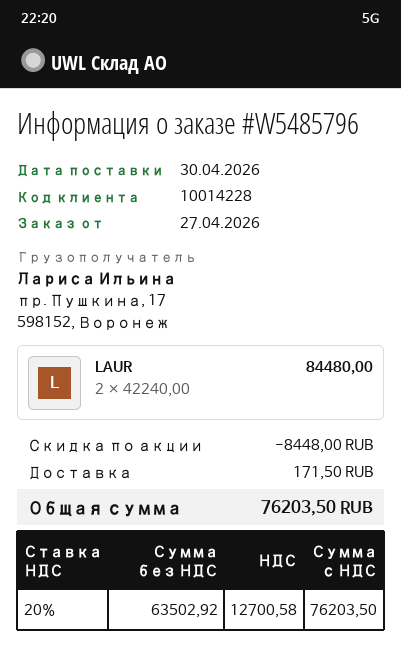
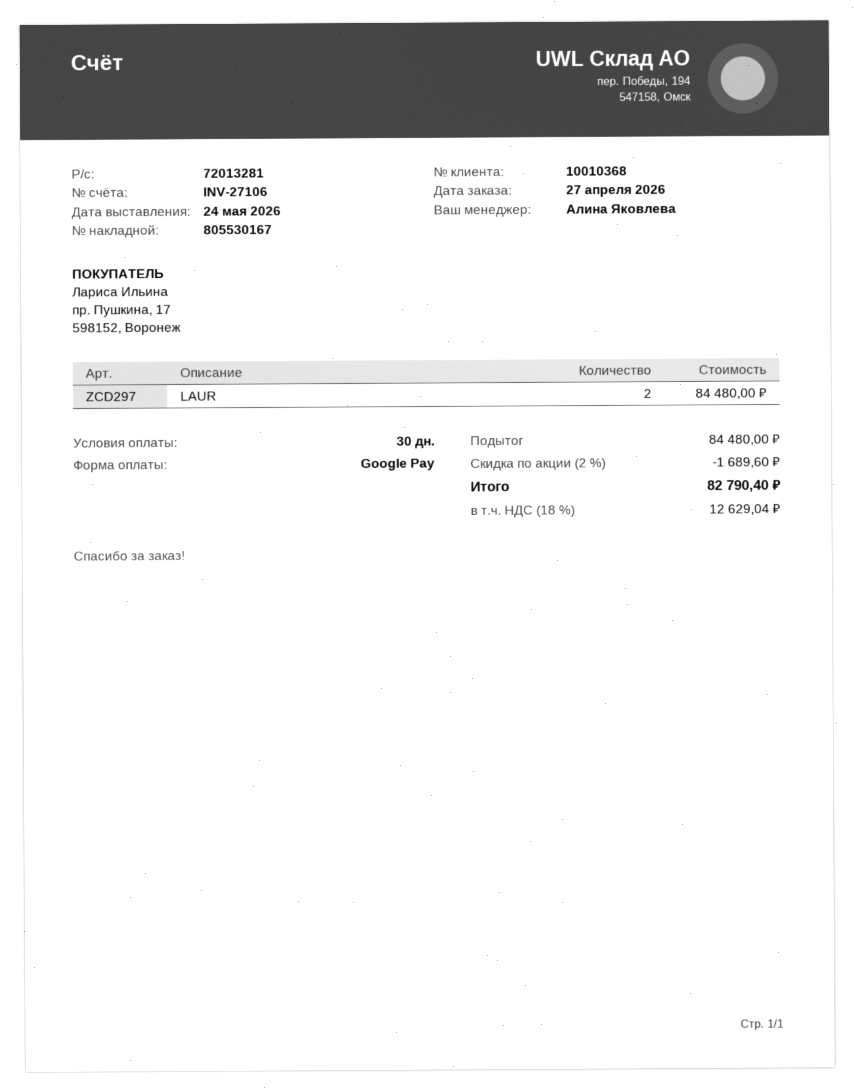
customer number: 10014228 -> 10010368
discount: 8448.00 -> 1689.60
shipping: 171.50 -> none
tax: 20% = 12700.58 -> 18% = 12629.04
total: 76203.50 -> 82790.40

